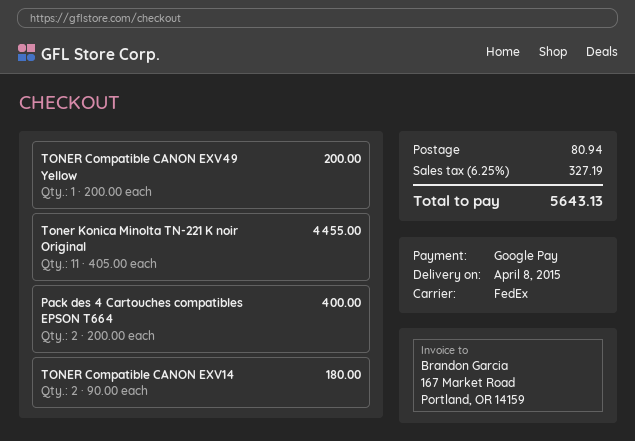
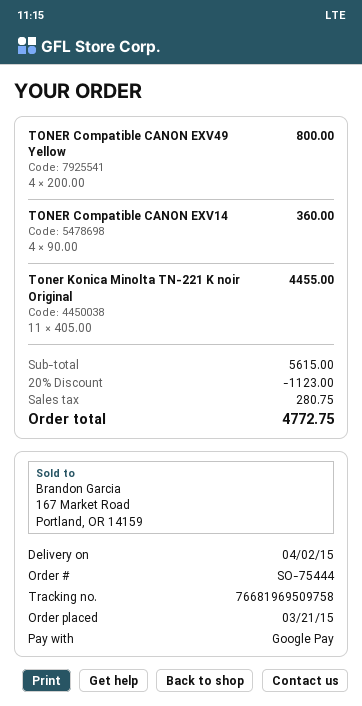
delivery date: 2015-04-08 -> 2015-04-02
TONER Compatible CANON EXV49 Yellow: 1 x 200.00 = 200.00 -> 4 x 200.00 = 800.00
Pack des 4 Cartouches compatibles EPSON T664: 2 x 200.00 = 400.00 -> none
TONER Compatible CANON EXV14: 2 x 90.00 = 180.00 -> 4 x 90.00 = 360.00
discount: none -> 20% = 1123.00
shipping: 80.94 -> none
tax: 327.19 -> 280.75
total: 5643.13 -> 4772.75

